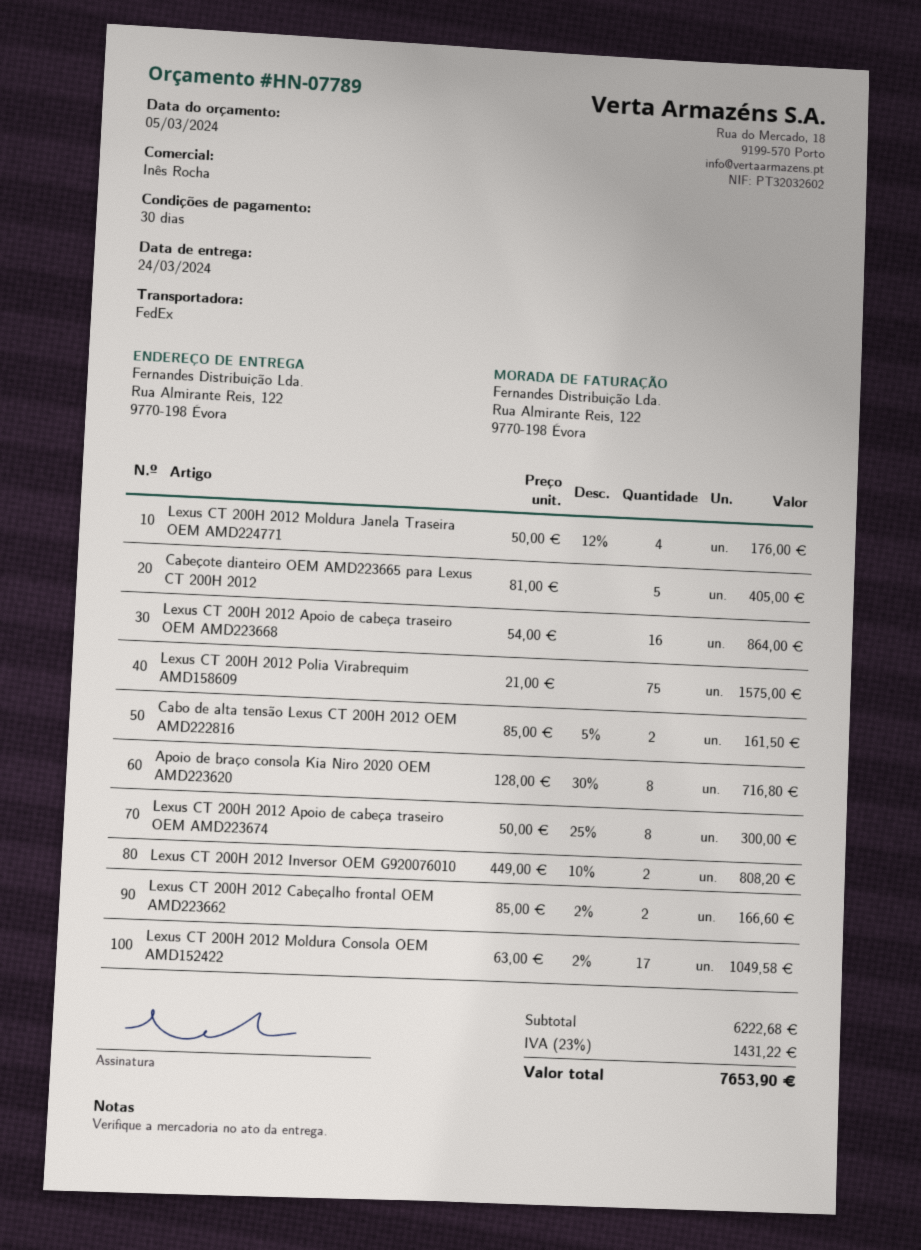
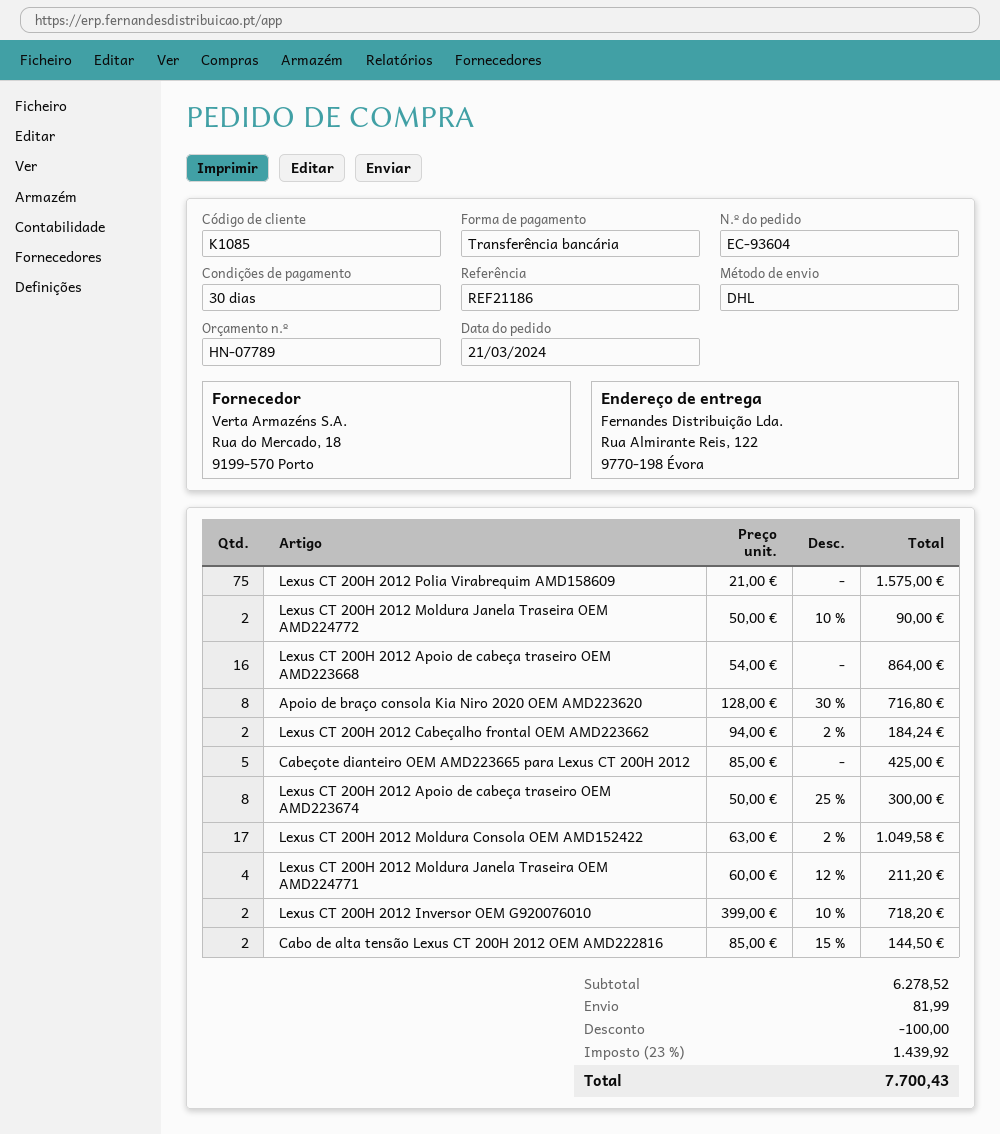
shipping method: FedEx -> DHL
Lexus CT 200H 2012 Moldura Janela Traseira OEM AMD224771: 4 x 50.00 - 12% = 176.00 -> 4 x 60.00 - 12% = 211.20
Cabeçote dianteiro OEM AMD223665 para Lexus CT 200H 2012: 5 x 81.00 = 405.00 -> 5 x 85.00 = 425.00
Cabo de alta tensão Lexus CT 200H 2012 OEM AMD222816: 2 x 85.00 - 5% = 161.50 -> 2 x 85.00 - 15% = 144.50
Lexus CT 200H 2012 Inversor OEM G920076010: 2 x 449.00 - 10% = 808.20 -> 2 x 399.00 - 10% = 718.20
Lexus CT 200H 2012 Cabeçalho frontal OEM AMD223662: 2 x 85.00 - 2% = 166.60 -> 2 x 94.00 - 2% = 184.24
Lexus CT 200H 2012 Moldura Janela Traseira OEM AMD224772: none -> 2 x 50.00 - 10% = 90.00
subtotal: 6222.68 -> 6278.52
discount: none -> 100.00
shipping: none -> 81.99
tax: 23% = 1431.22 -> 23% = 1439.92
total: 7653.90 -> 7700.43

